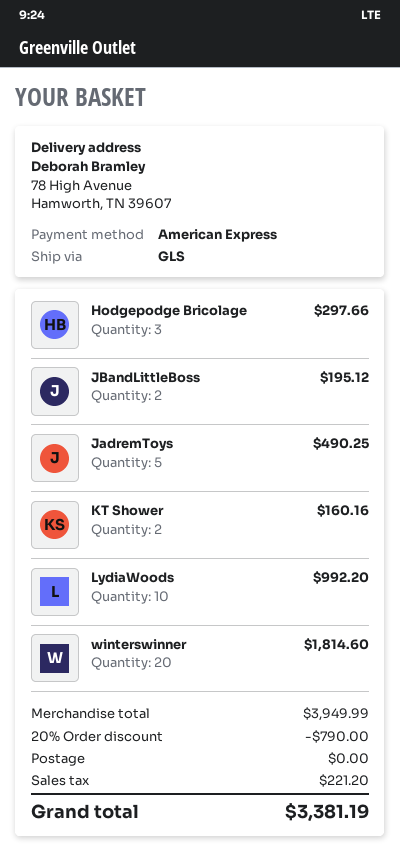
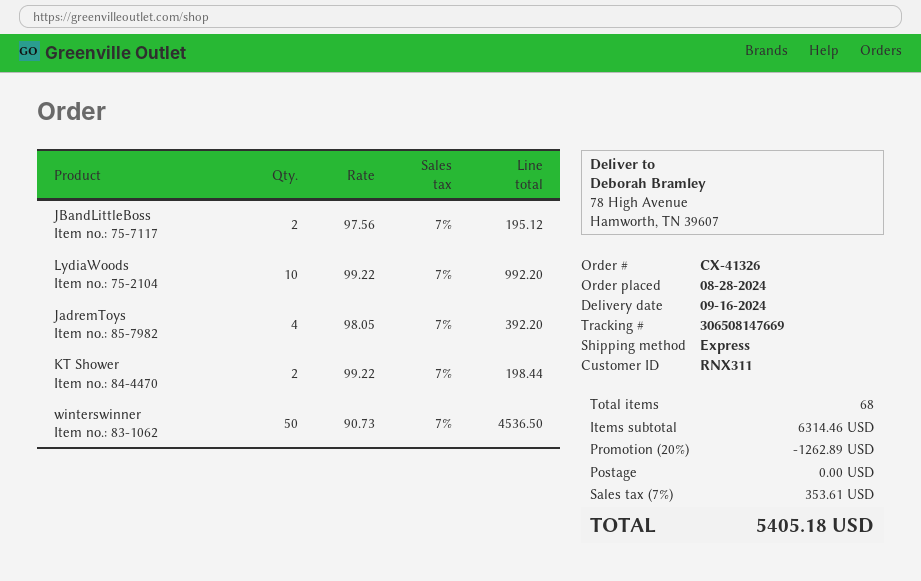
shipping method: GLS -> express
Hodgepodge Bricolage: 3 for 297.66 -> none
JadremToys: 5 for 490.25 -> 4 for 392.20
KT Shower: 2 for 160.16 -> 2 for 198.44
winterswinner: 20 for 1814.60 -> 50 for 4536.50
subtotal: 3949.99 -> 6314.46
discount: 20% = 790.00 -> 20% = 1262.89
tax: 221.20 -> 353.61
total: 3381.19 -> 5405.18

